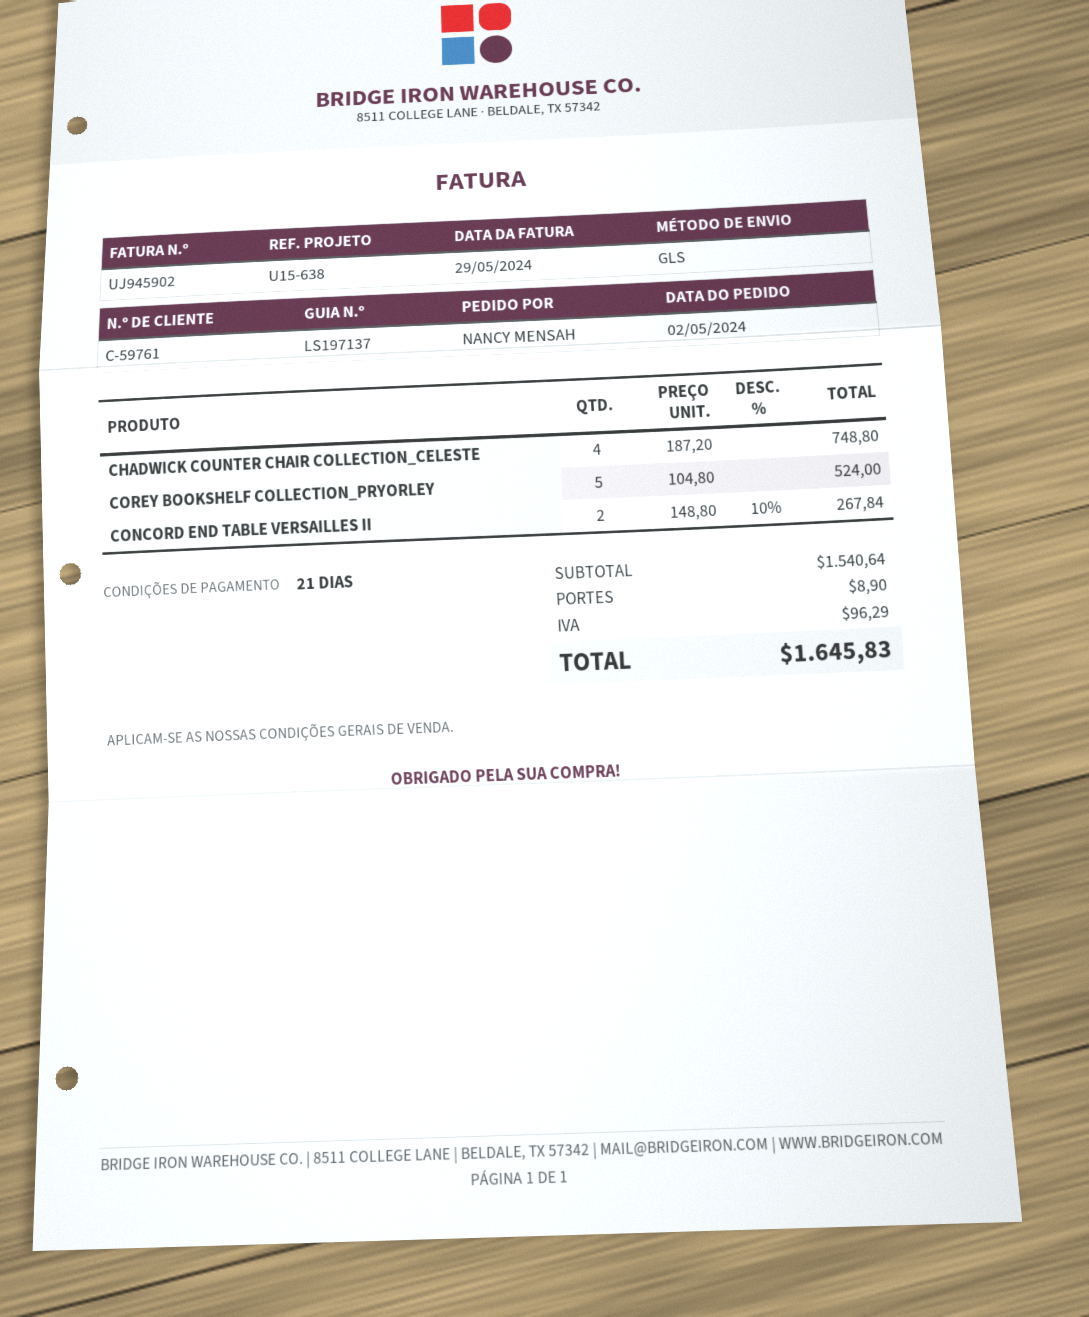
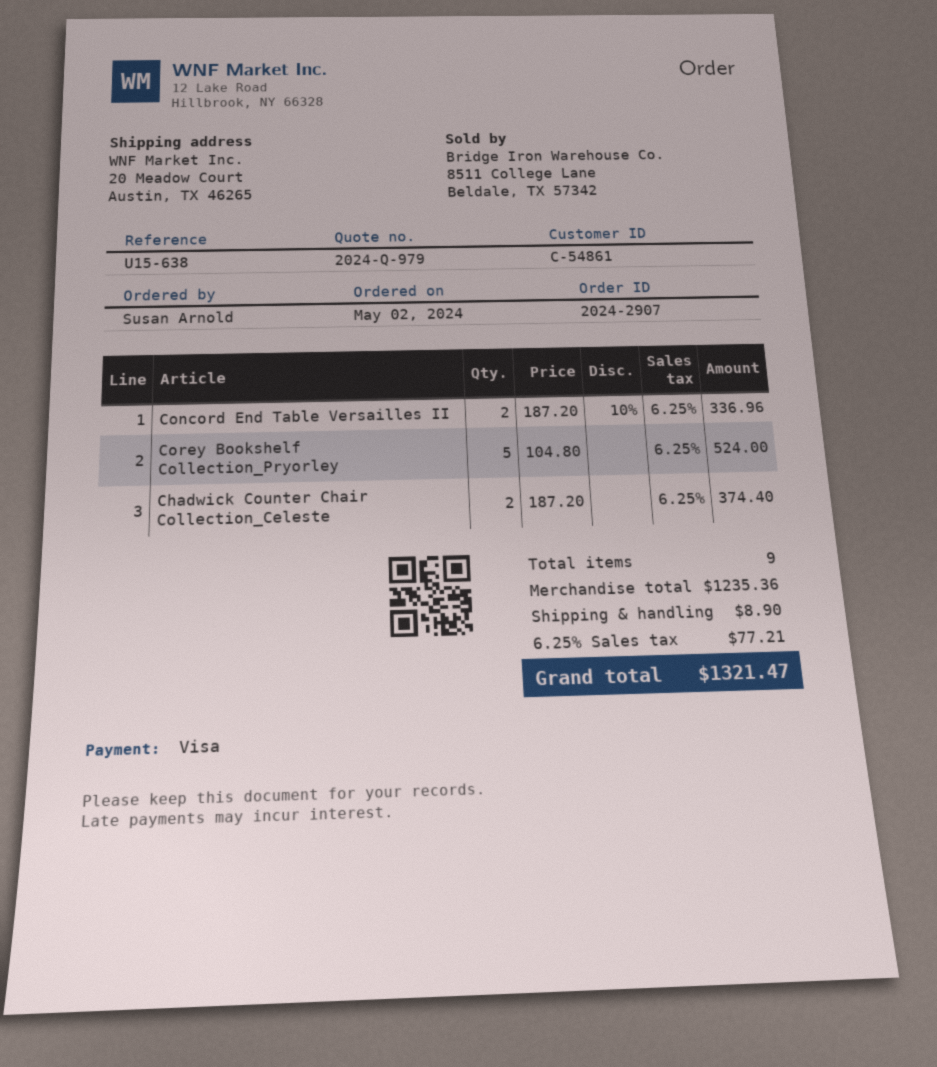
customer number: C-59761 -> C-54861
ordered by: NANCY MENSAH -> Susan Arnold
CHADWICK COUNTER CHAIR COLLECTION_CELESTE: 4 x 187.20 = 748.80 -> 2 x 187.20 = 374.40
CONCORD END TABLE VERSAILLES II: 2 x 148.80 - 10% = 267.84 -> 2 x 187.20 - 10% = 336.96
subtotal: 1540.64 -> 1235.36
tax: 96.29 -> 77.21
total: 1645.83 -> 1321.47

